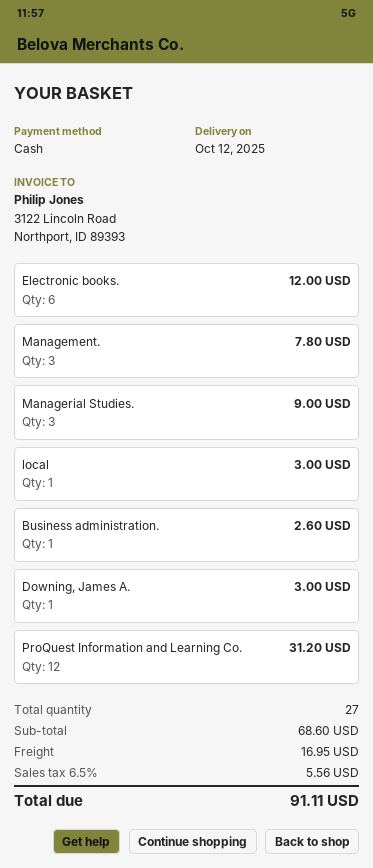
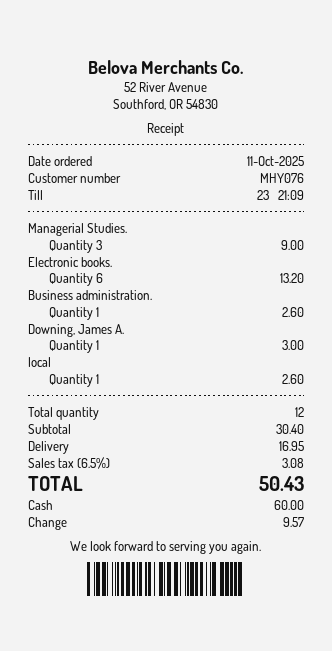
Electronic books.: 6 for 12.00 -> 6 for 13.20
Management.: 3 for 7.80 -> none
local: 1 for 3.00 -> 1 for 2.60
ProQuest Information and Learning Co.: 12 for 31.20 -> none
total quantity: 27 -> 12
subtotal: 68.60 -> 30.40
tax: 6.5% = 5.56 -> 6.5% = 3.08
total: 91.11 -> 50.43

